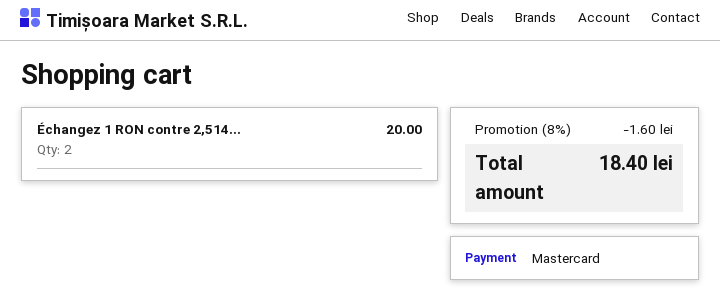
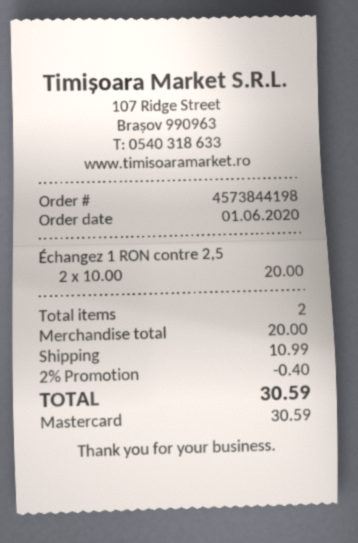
discount: 8% = 1.60 -> 2% = 0.40
shipping: none -> 10.99
total: 18.40 -> 30.59

